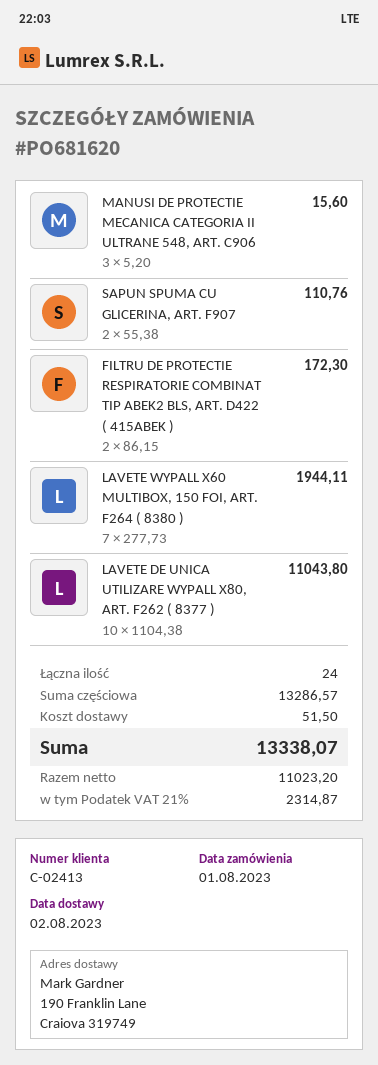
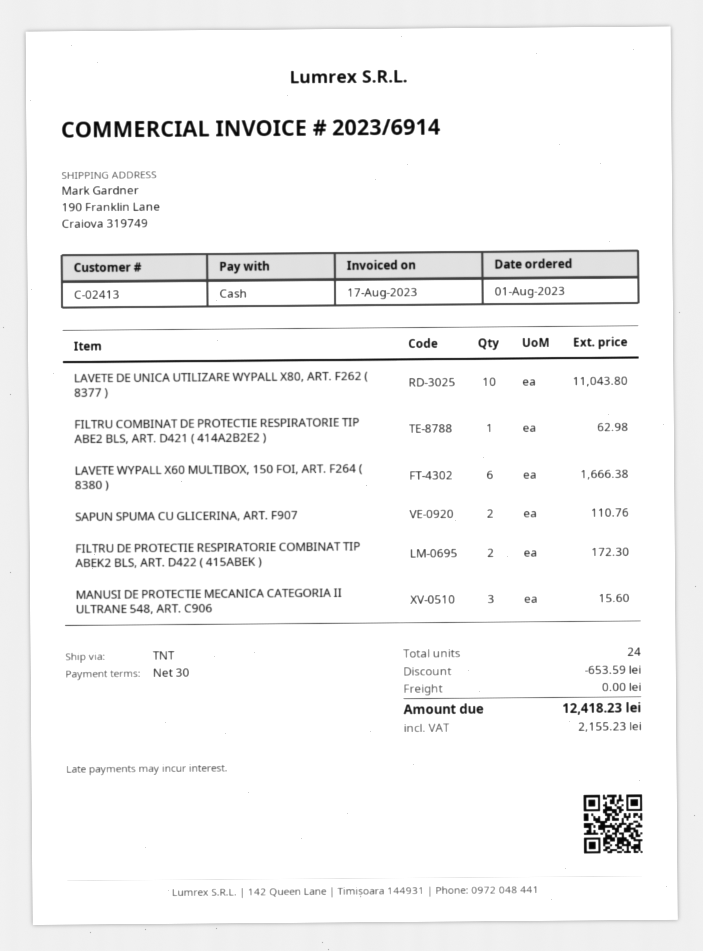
LAVETE WYPALL X60 MULTIBOX, 150 FOI, ART. F264 ( 8380 ): 7 for 1944.11 -> 6 for 1666.38
FILTRU COMBINAT DE PROTECTIE RESPIRATORIE TIP ABE2 BLS, ART. D421 ( 414A2B2E2 ): none -> 1 for 62.98
discount: none -> 653.59
shipping: 51.50 -> 0.00
tax: 2314.87 -> 2155.23
total: 13338.07 -> 12418.23

